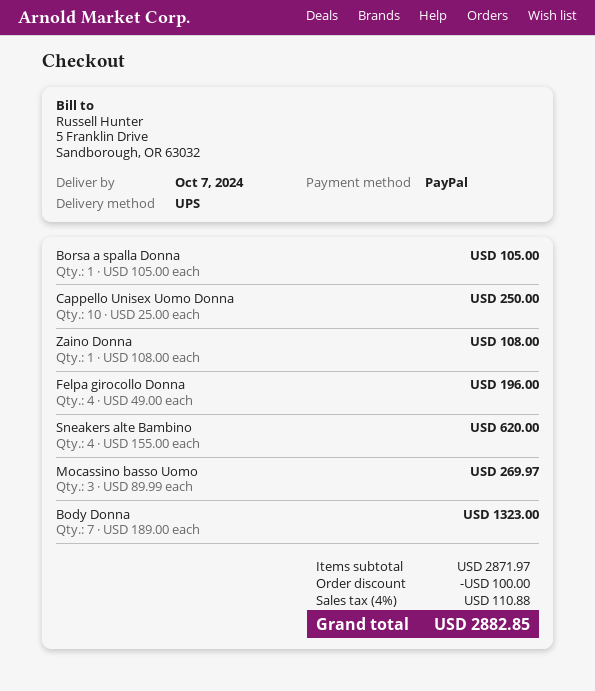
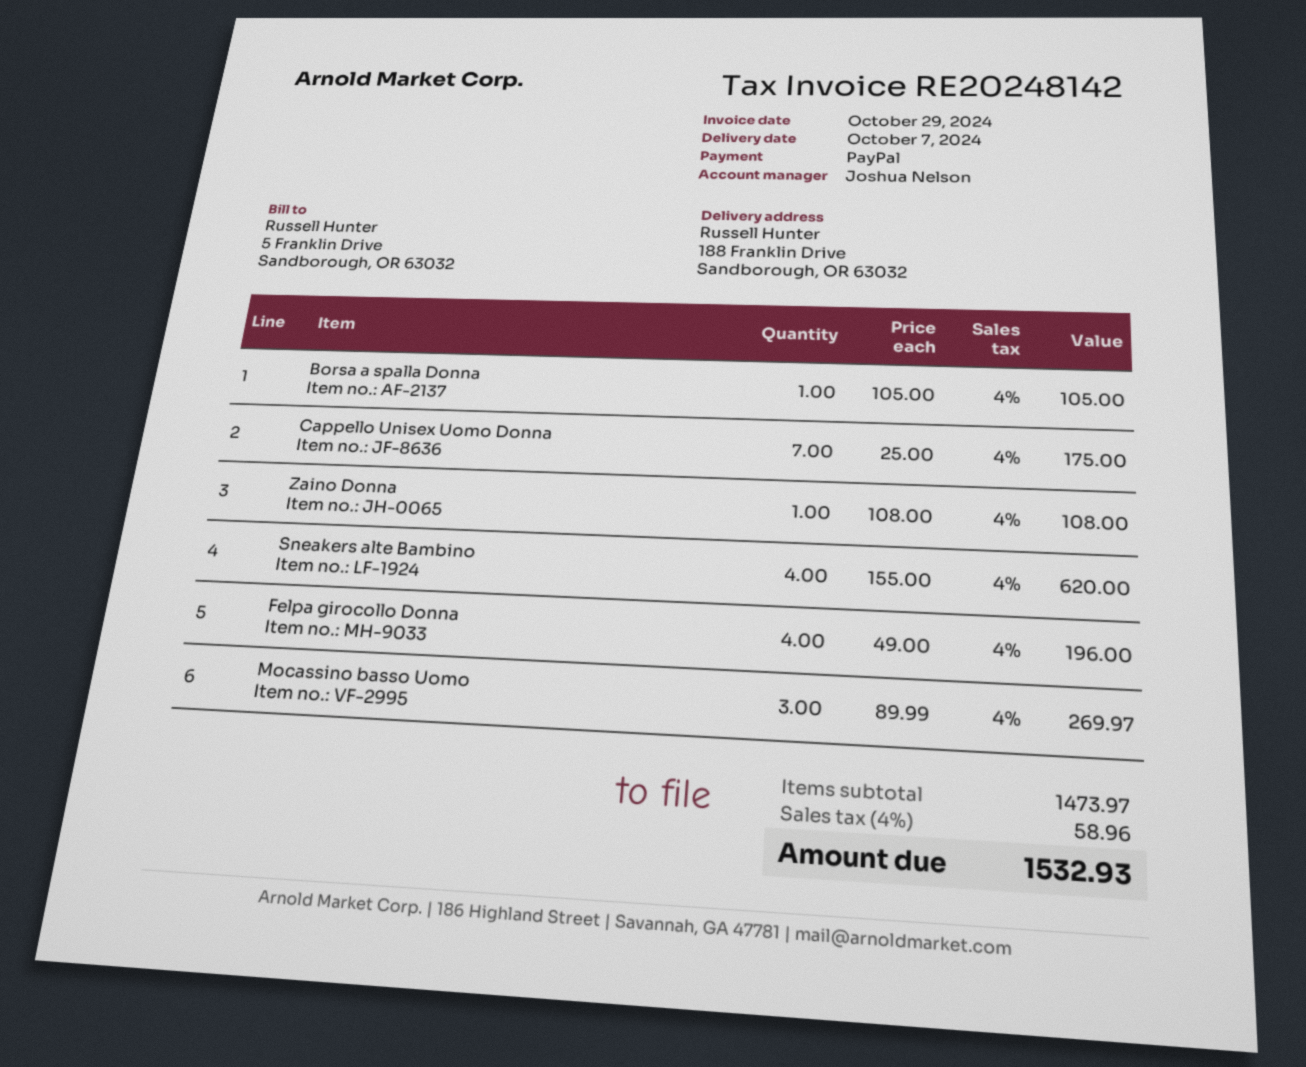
Cappello Unisex Uomo Donna: 10 x 25.00 = 250.00 -> 7 x 25.00 = 175.00
Body Donna: 7 x 189.00 = 1323.00 -> none
subtotal: 2871.97 -> 1473.97
discount: 100.00 -> none
tax: 4% = 110.88 -> 4% = 58.96
total: 2882.85 -> 1532.93

